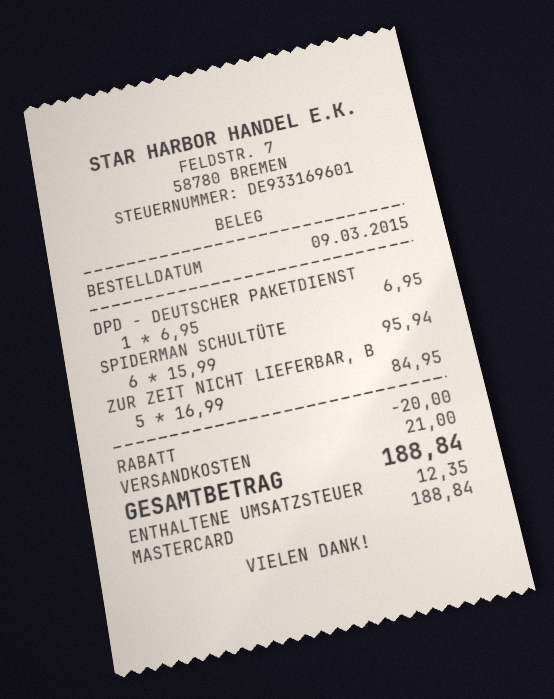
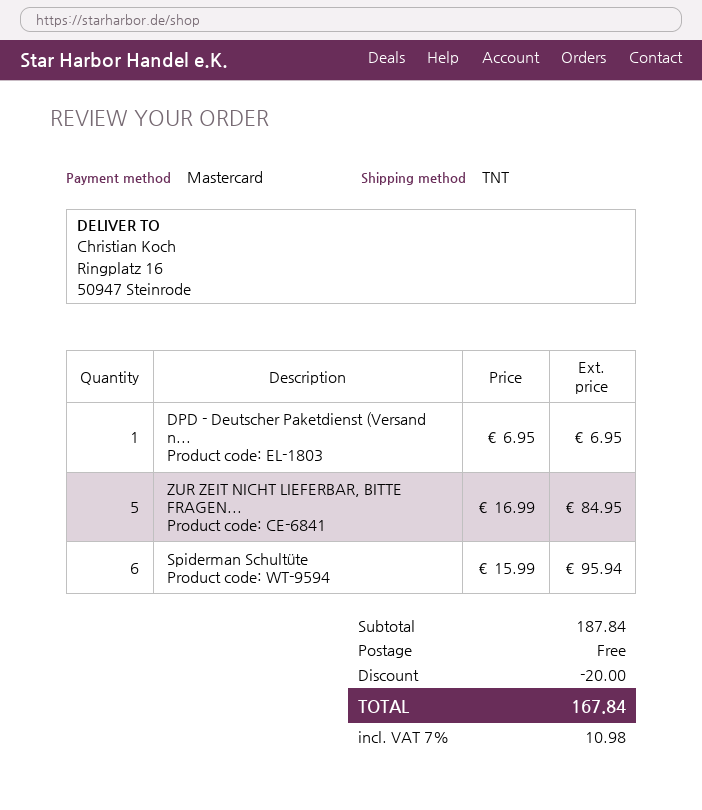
shipping: 21.00 -> 0.00
tax: 12.35 -> 10.98
total: 188.84 -> 167.84

